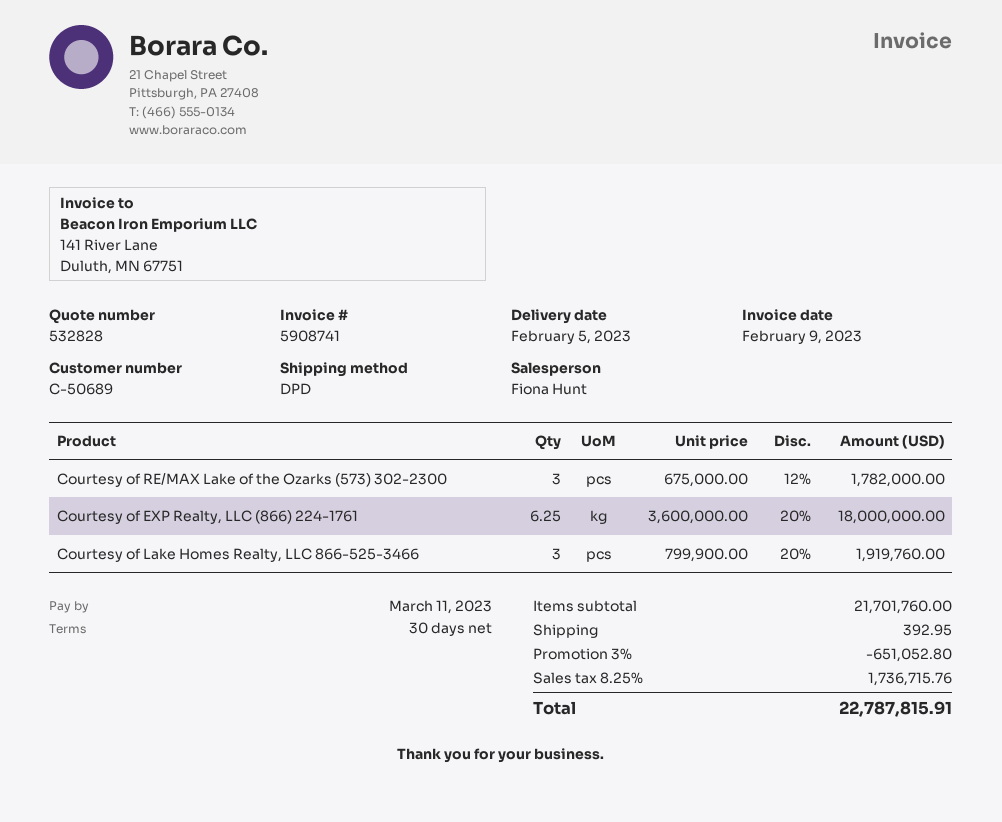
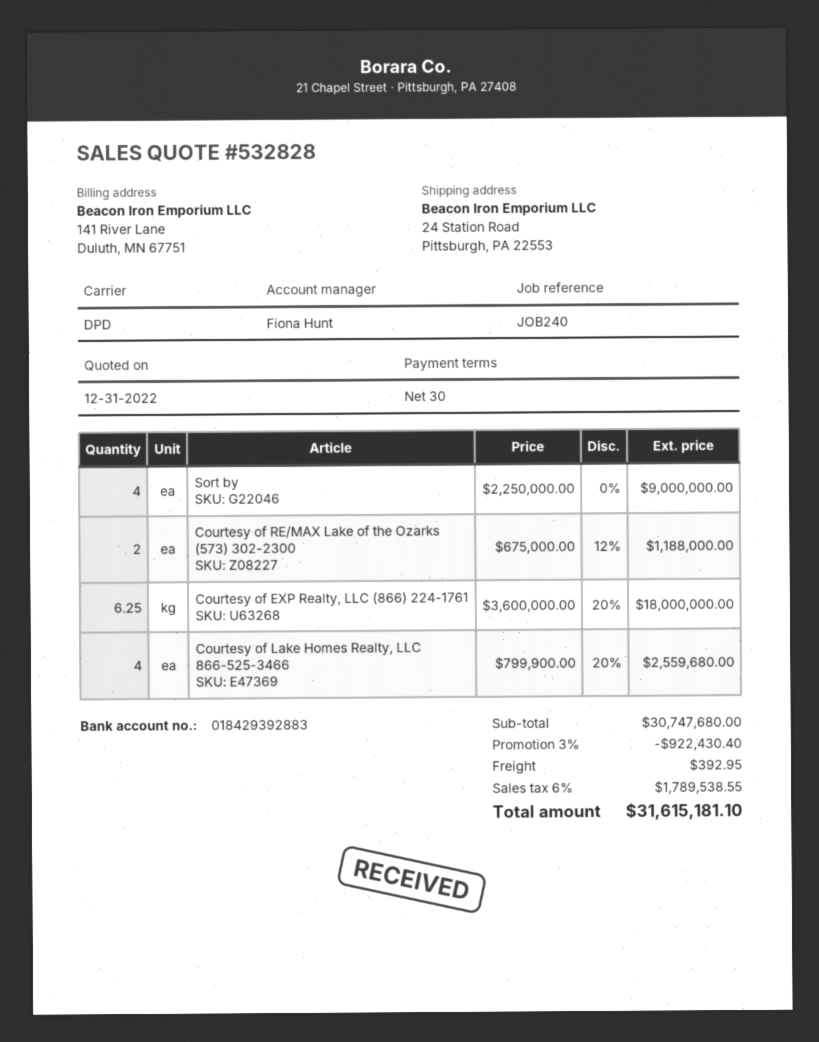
Courtesy of RE/MAX Lake of the Ozarks (573) 302-2300: 3 x 675000.00 - 12% = 1782000.00 -> 2 x 675000.00 - 12% = 1188000.00
Courtesy of Lake Homes Realty, LLC 866-525-3466: 3 x 799900.00 - 20% = 1919760.00 -> 4 x 799900.00 - 20% = 2559680.00
Sort by: none -> 4 x 2250000.00 = 9000000.00
subtotal: 21701760.00 -> 30747680.00
discount: 3% = 651052.80 -> 3% = 922430.40
tax: 8.25% = 1736715.76 -> 6% = 1789538.55
total: 22787815.91 -> 31615181.10

